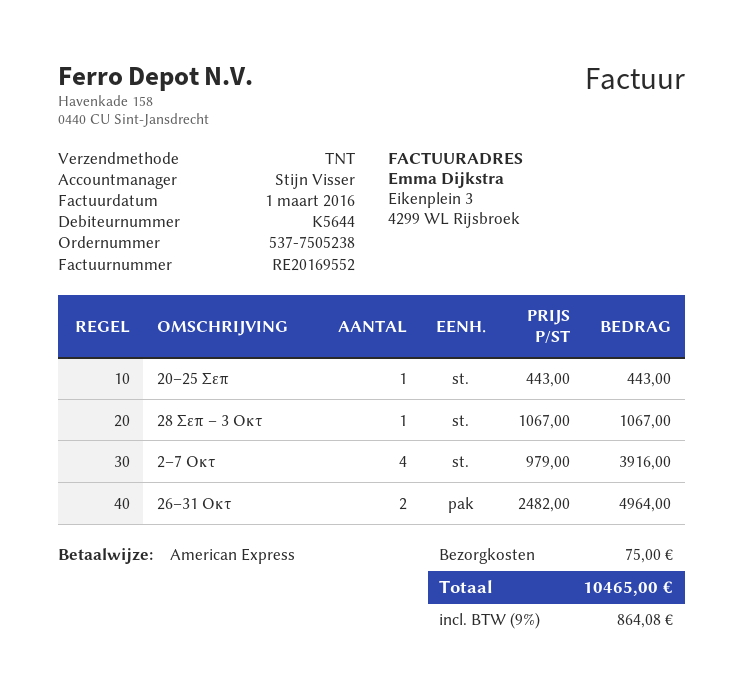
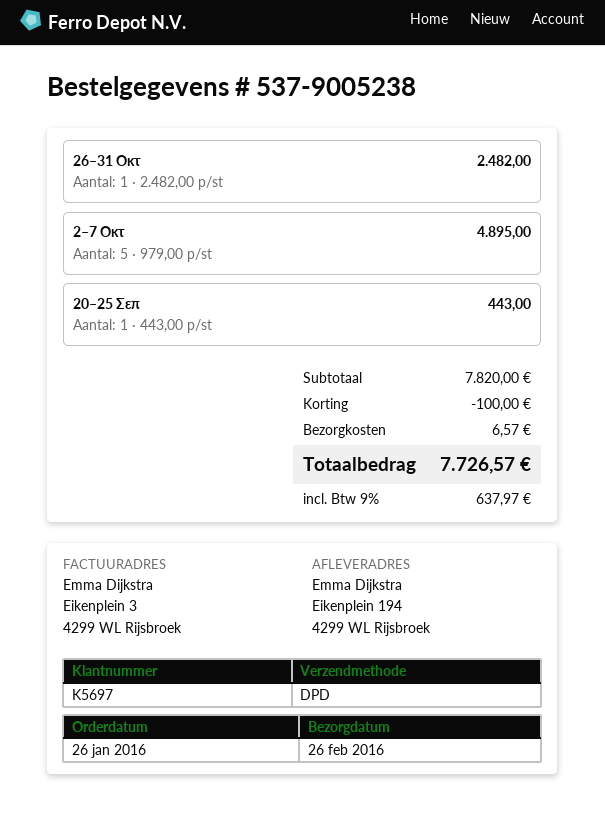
order number: 537-7505238 -> 537-9005238
customer number: K5644 -> K5697
shipping method: TNT -> DPD
28 Σεπ – 3 Οκτ: 1 x 1067.00 = 1067.00 -> none
2–7 Οκτ: 4 x 979.00 = 3916.00 -> 5 x 979.00 = 4895.00
26–31 Οκτ: 2 x 2482.00 = 4964.00 -> 1 x 2482.00 = 2482.00
discount: none -> 100.00
shipping: 75.00 -> 6.57
tax: 9% = 864.08 -> 9% = 637.97
total: 10465.00 -> 7726.57

